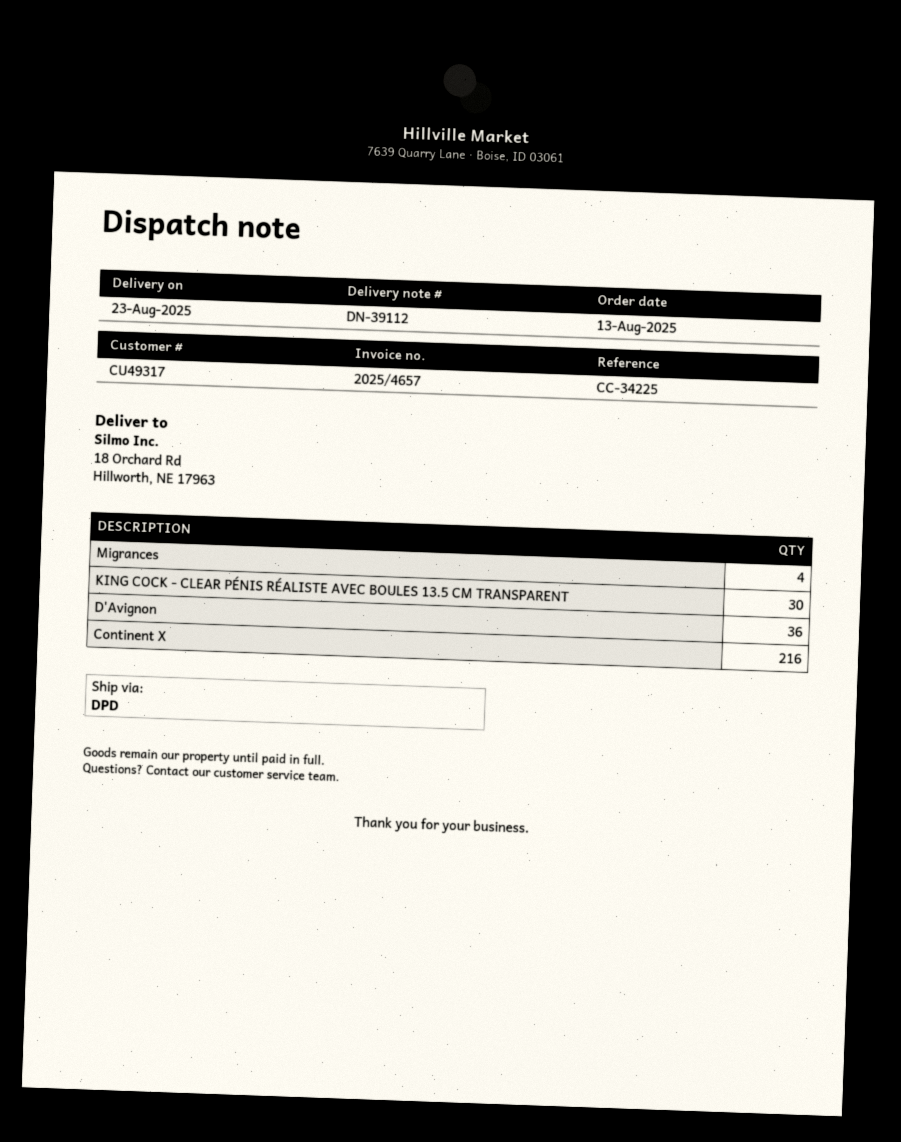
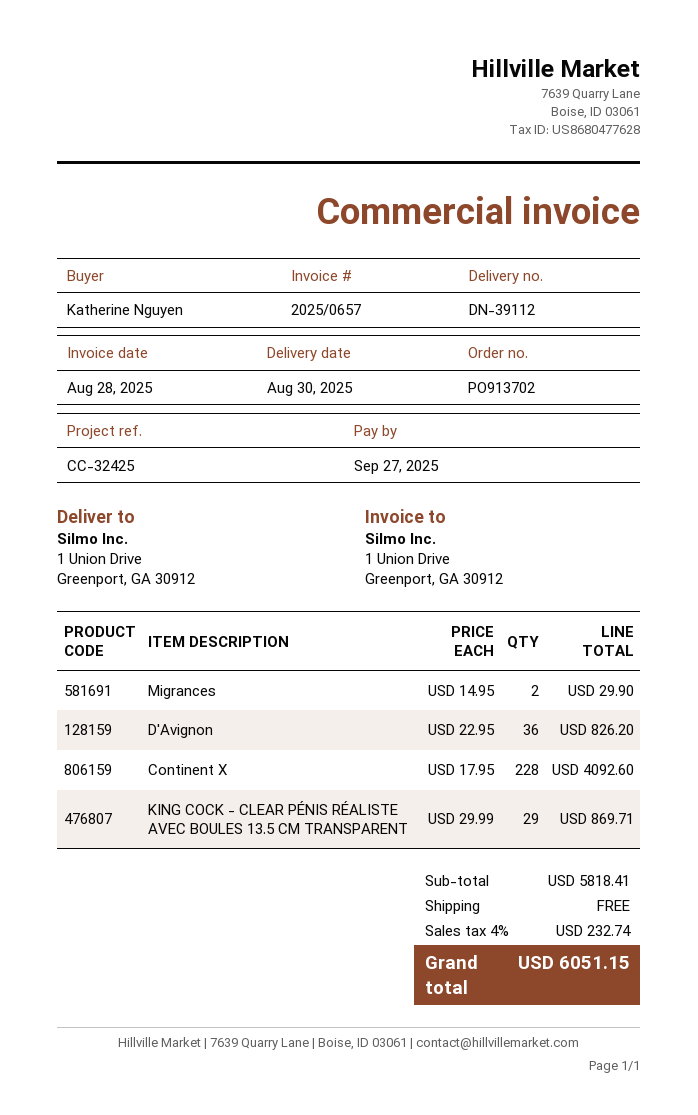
delivery date: 2025-08-23 -> 2025-08-30
invoice number: 2025/4657 -> 2025/0657
reference: CC-34225 -> CC-32425
ship to: 18 Orchard Rd, Hillworth, NE 17963 -> 1 Union Drive, Greenport, GA 30912
Migrances: 4 -> 2
KING COCK - CLEAR PÉNIS RÉALISTE AVEC BOULES 13.5 CM TRANSPARENT: 30 -> 29
Continent X: 216 -> 228

